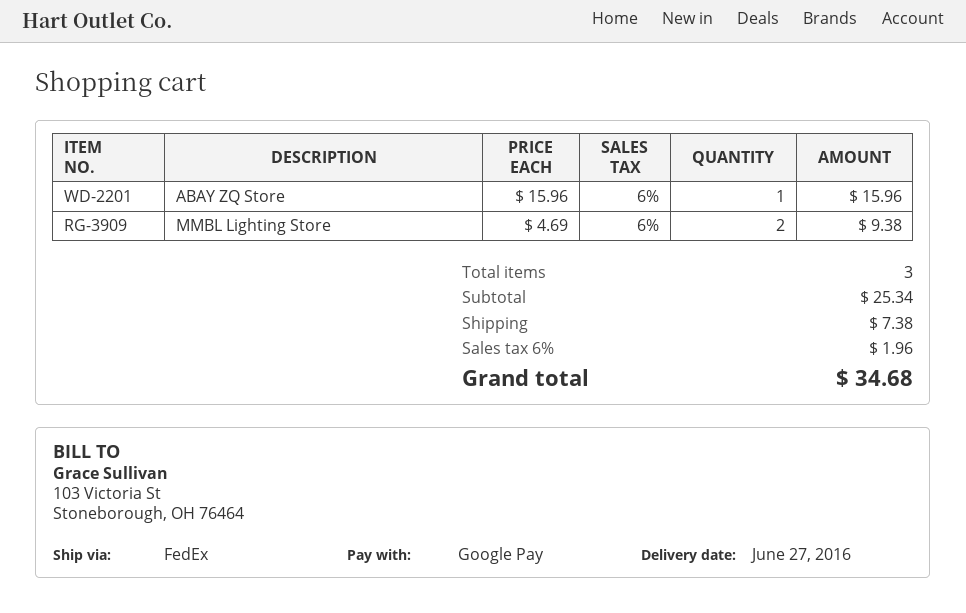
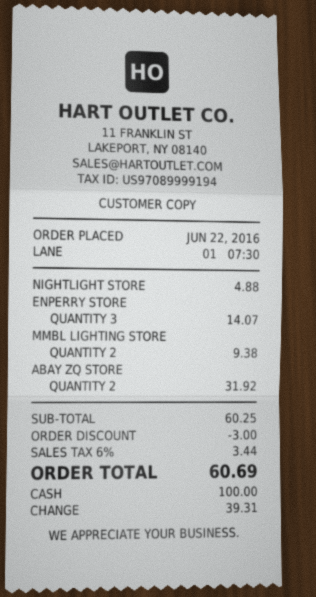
payment method: Google Pay -> cash
ABAY ZQ Store: 1 for 15.96 -> 2 for 31.92
NIGHTLIGHT STORE: none -> 1 for 4.88
ENPERRY STORE: none -> 3 for 14.07
subtotal: 25.34 -> 60.25
discount: none -> 3.00
shipping: 7.38 -> none
tax: 6% = 1.96 -> 6% = 3.44
total: 34.68 -> 60.69

